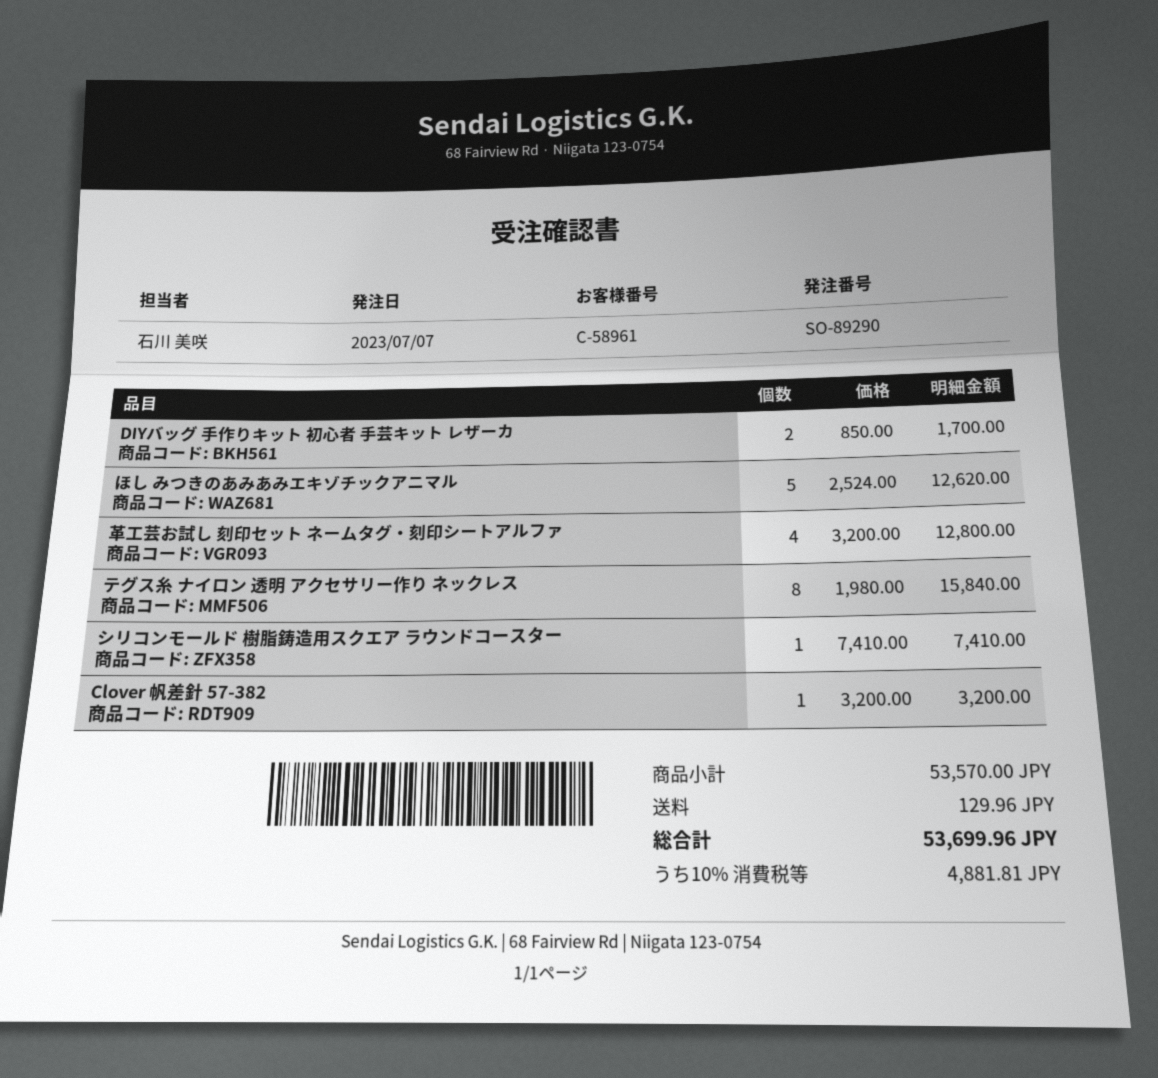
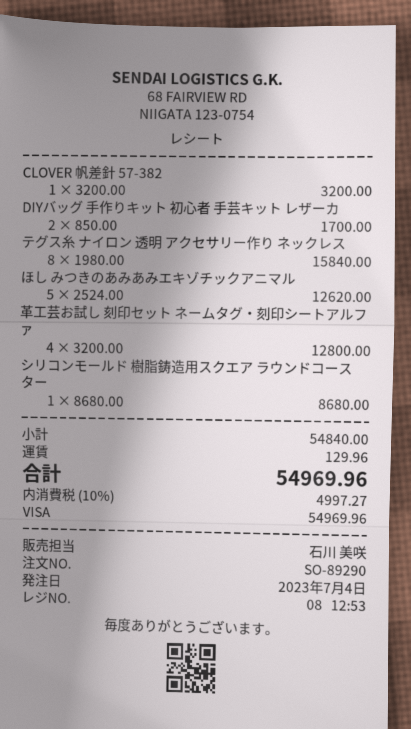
order date: 2023-07-07 -> 2023-07-04
シリコンモールド 樹脂鋳造用スクエア ラウンドコースター: 1 x 7410.00 = 7410.00 -> 1 x 8680.00 = 8680.00
subtotal: 53570.00 -> 54840.00
tax: 10% = 4881.81 -> 10% = 4997.27
total: 53699.96 -> 54969.96

